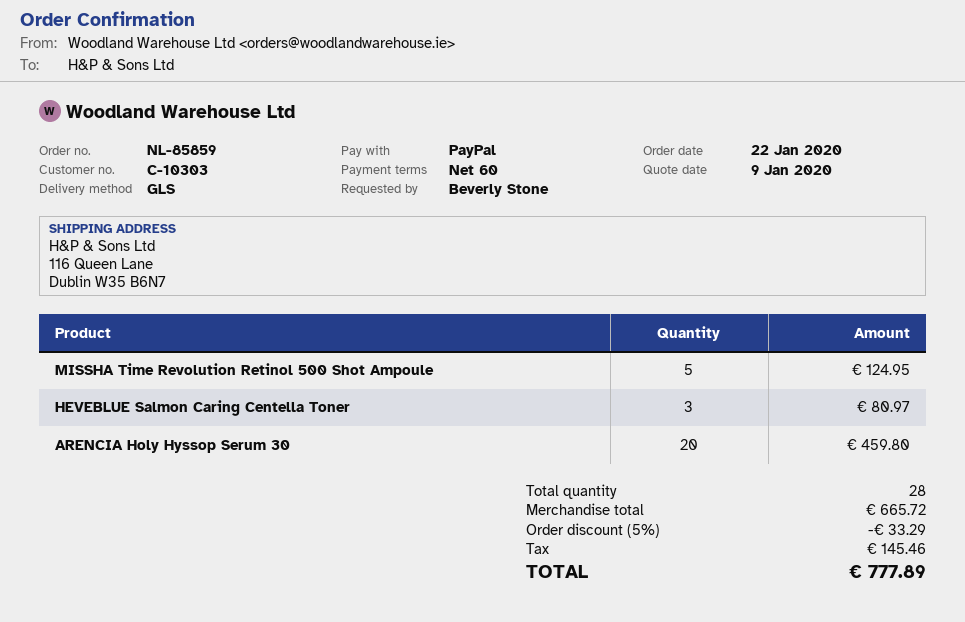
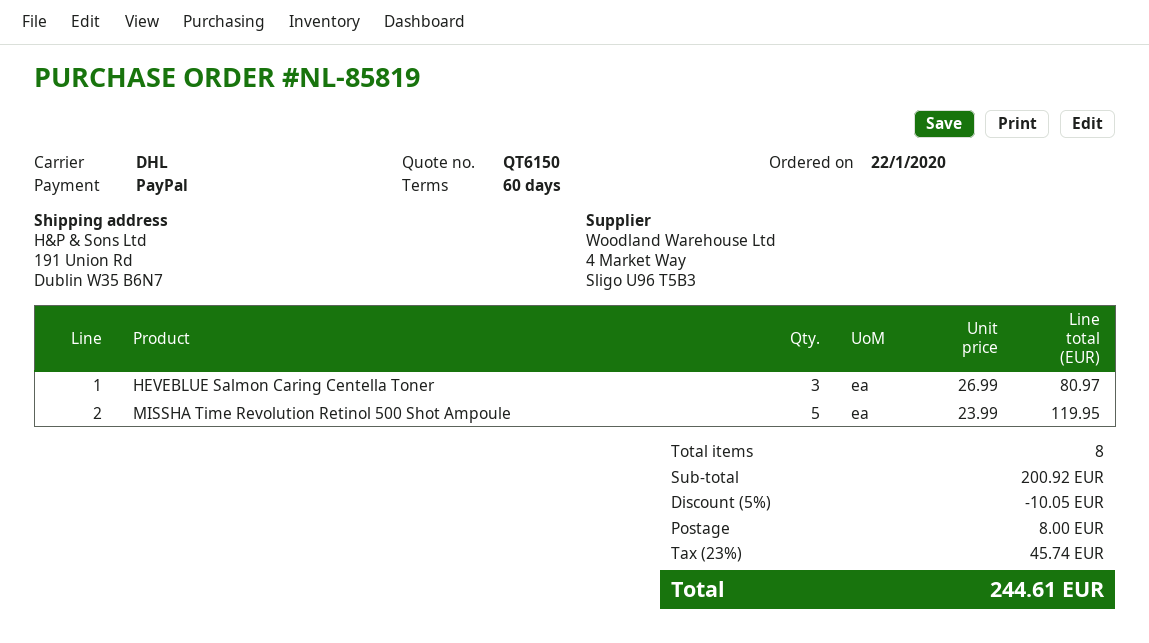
order number: NL-85859 -> NL-85819
shipping method: GLS -> DHL
ship to: 116 Queen Lane, Dublin W35 B6N7 -> 191 Union Rd, Dublin W35 B6N7
MISSHA Time Revolution Retinol 500 Shot Ampoule: 5 for 124.95 -> 5 for 119.95
ARENCIA Holy Hyssop Serum 30: 20 for 459.80 -> none
total quantity: 28 -> 8
subtotal: 665.72 -> 200.92
discount: 5% = 33.29 -> 5% = 10.05
shipping: none -> 8.00
tax: 145.46 -> 45.74
total: 777.89 -> 244.61

